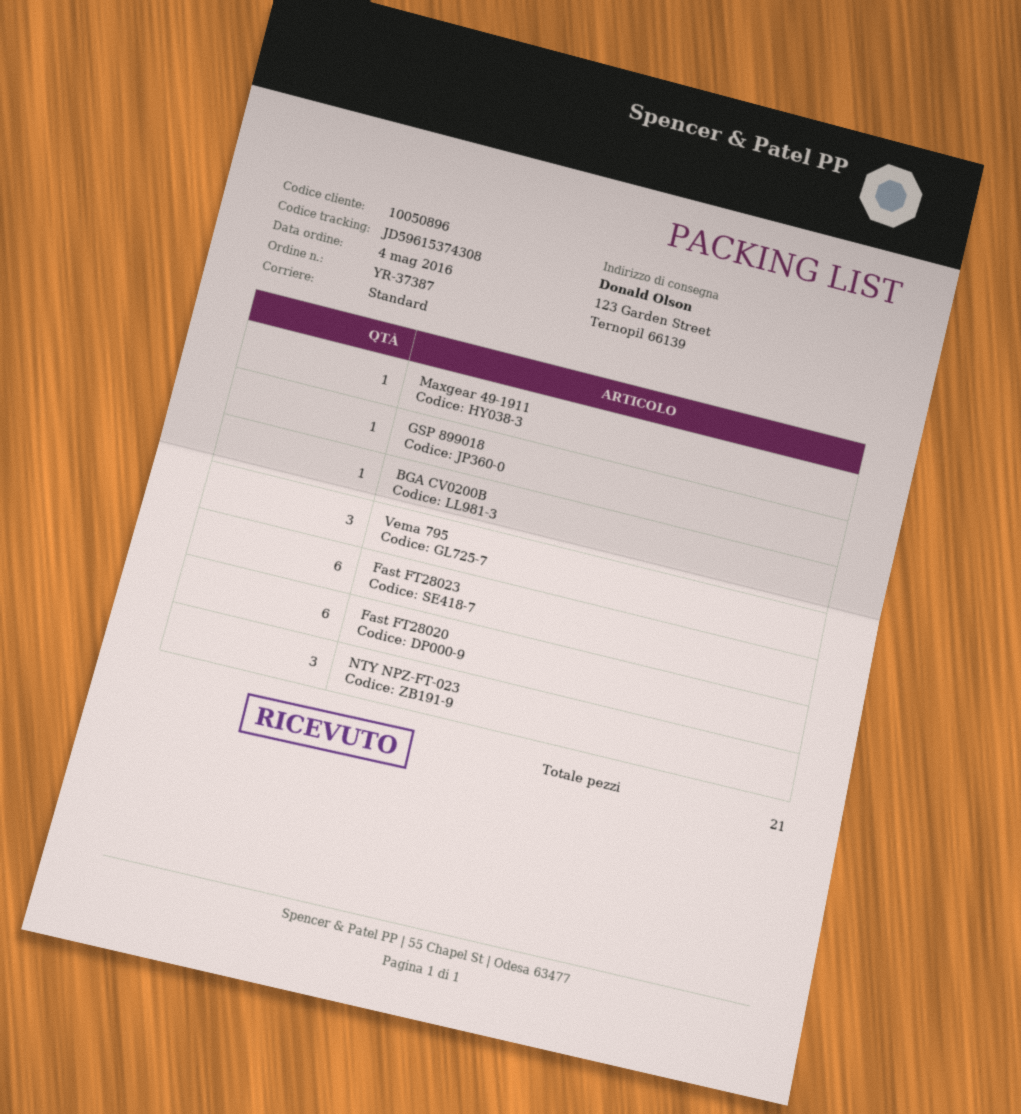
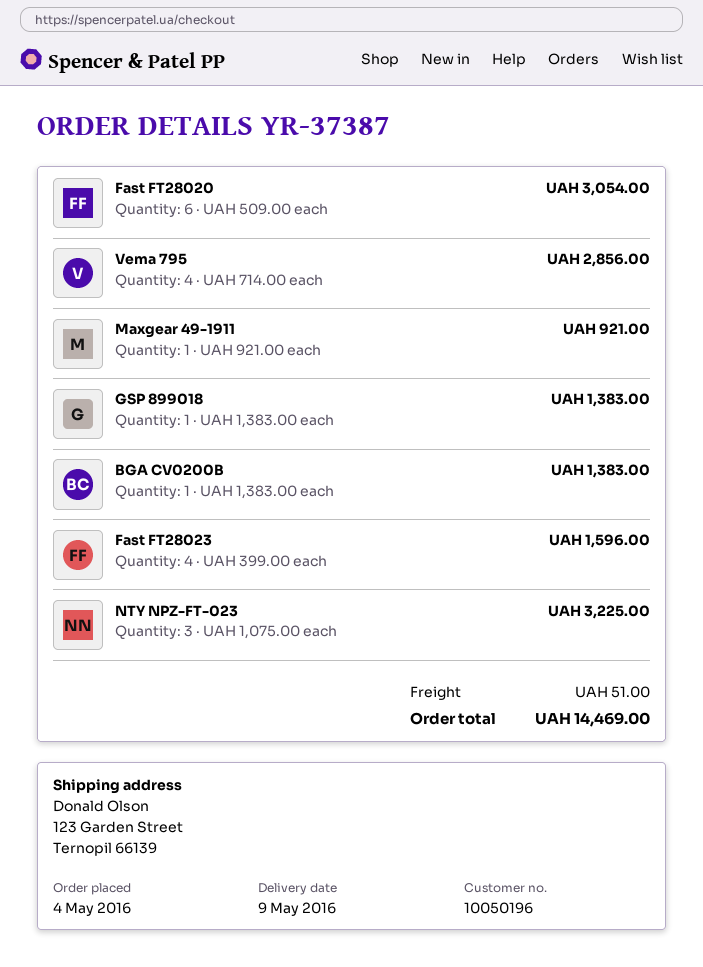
customer number: 10050896 -> 10050196
Vema 795: 3 -> 4
Fast FT28023: 6 -> 4

